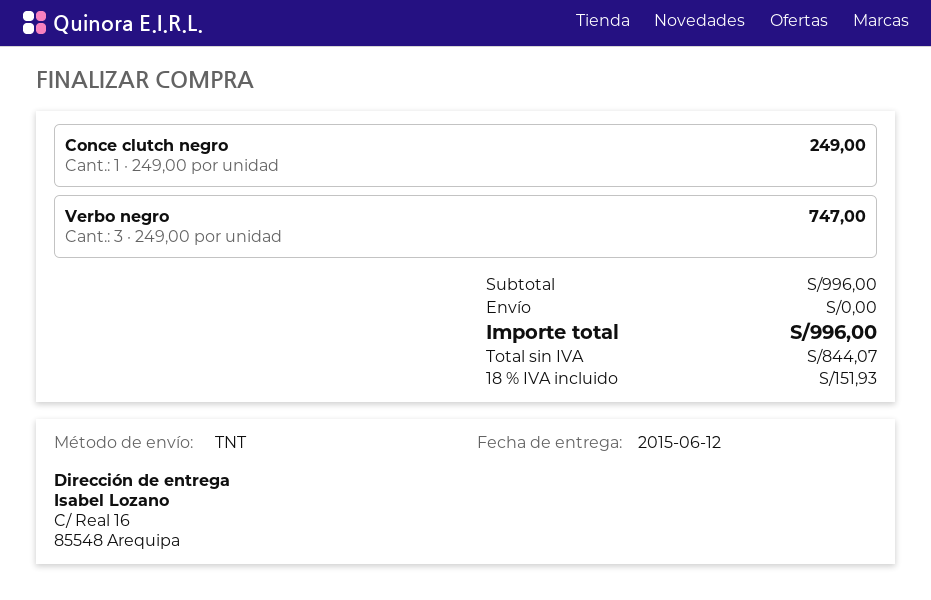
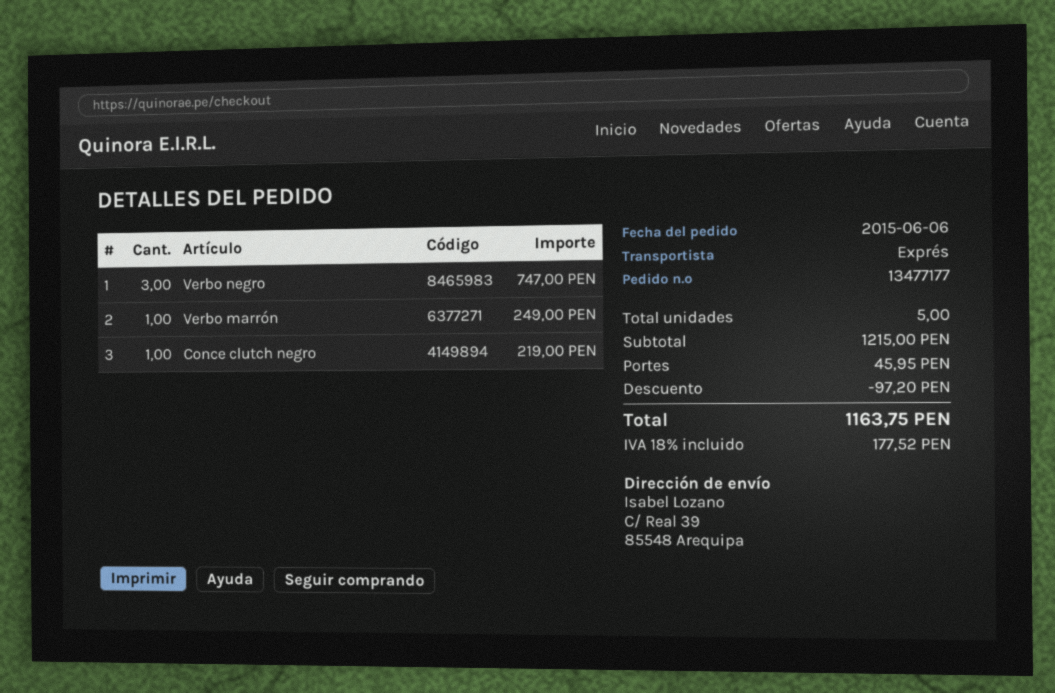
shipping method: TNT -> express
ship to: C/ Real 16, 85548 Arequipa -> C/ Real 39, 85548 Arequipa
Conce clutch negro: 1 for 249.00 -> 1 for 219.00
Verbo marrón: none -> 1 for 249.00
subtotal: 996.00 -> 1215.00
discount: none -> 97.20
shipping: 0.00 -> 45.95
tax: 18% = 151.93 -> 18% = 177.52
total: 996.00 -> 1163.75

